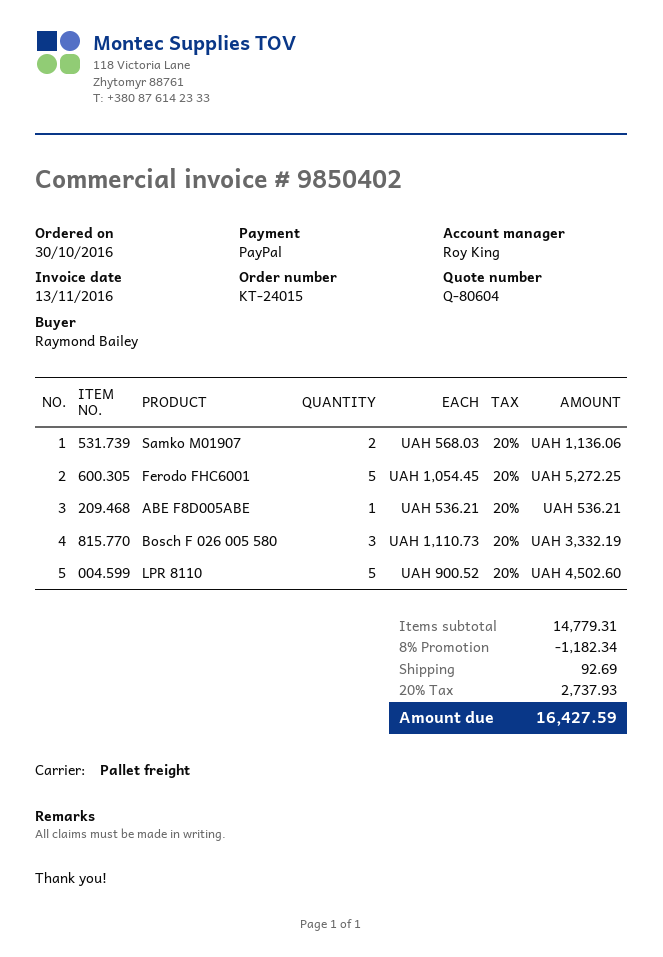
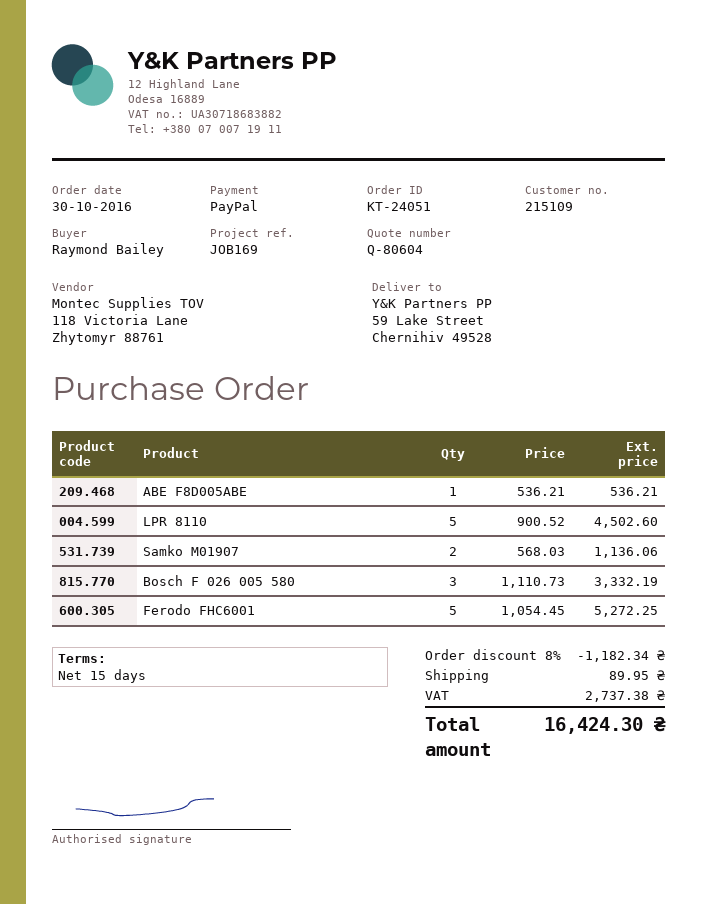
order number: KT-24015 -> KT-24051
shipping: 92.69 -> 89.95
tax: 2737.93 -> 2737.38
total: 16427.59 -> 16424.30

